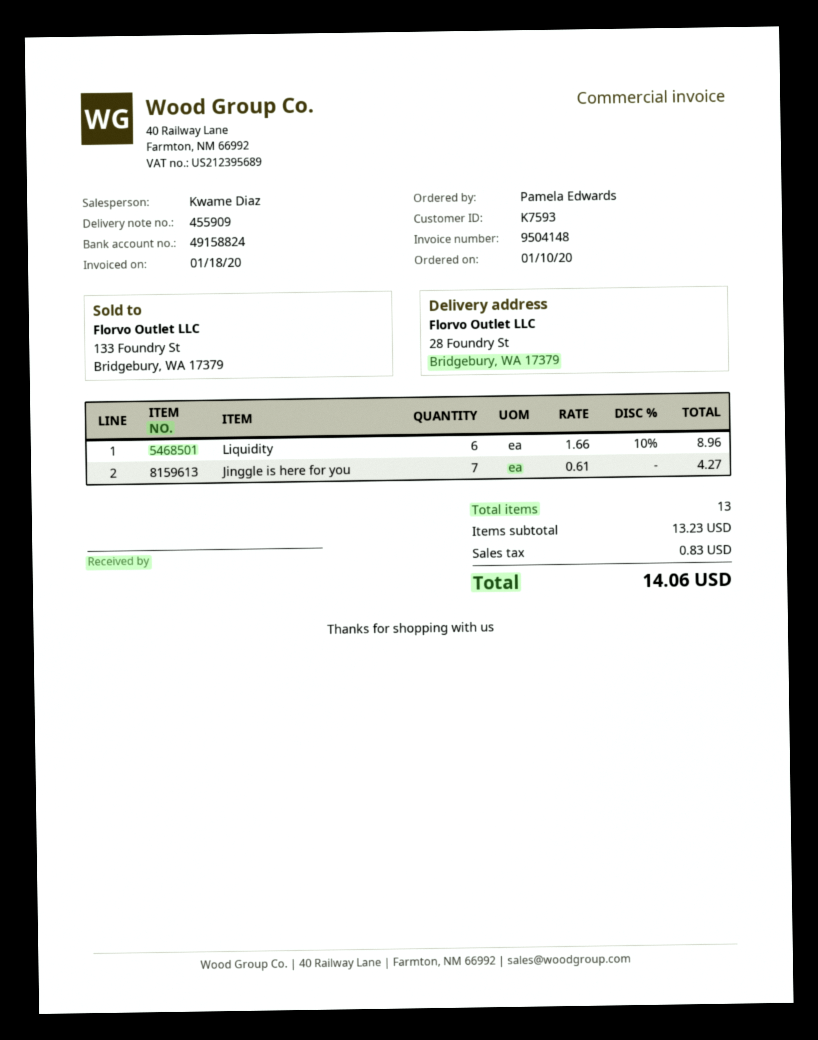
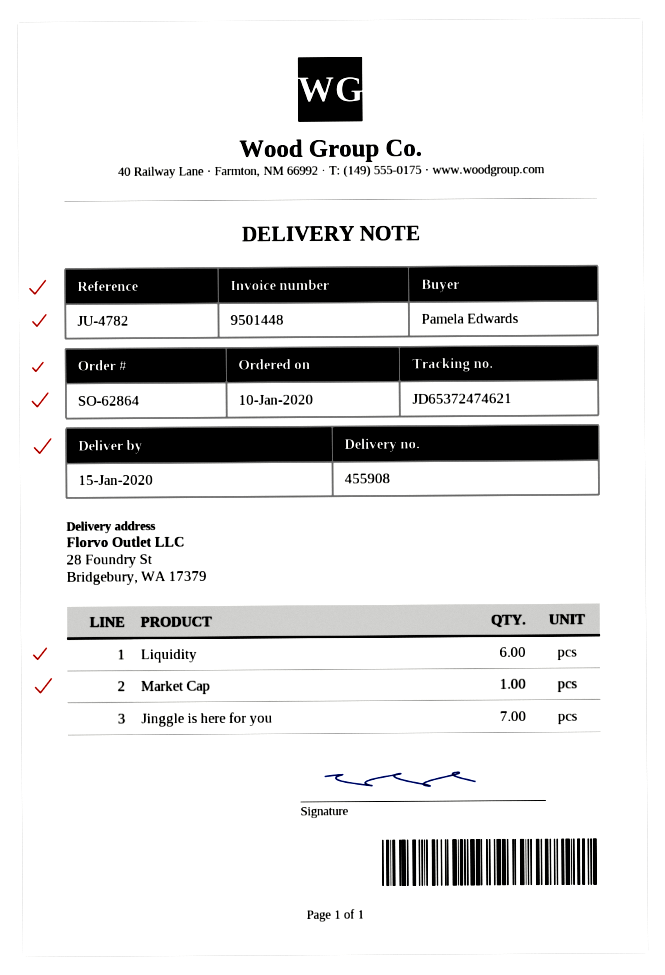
delivery note number: 455909 -> 455908
invoice number: 9504148 -> 9501448
Market Cap: none -> 1

